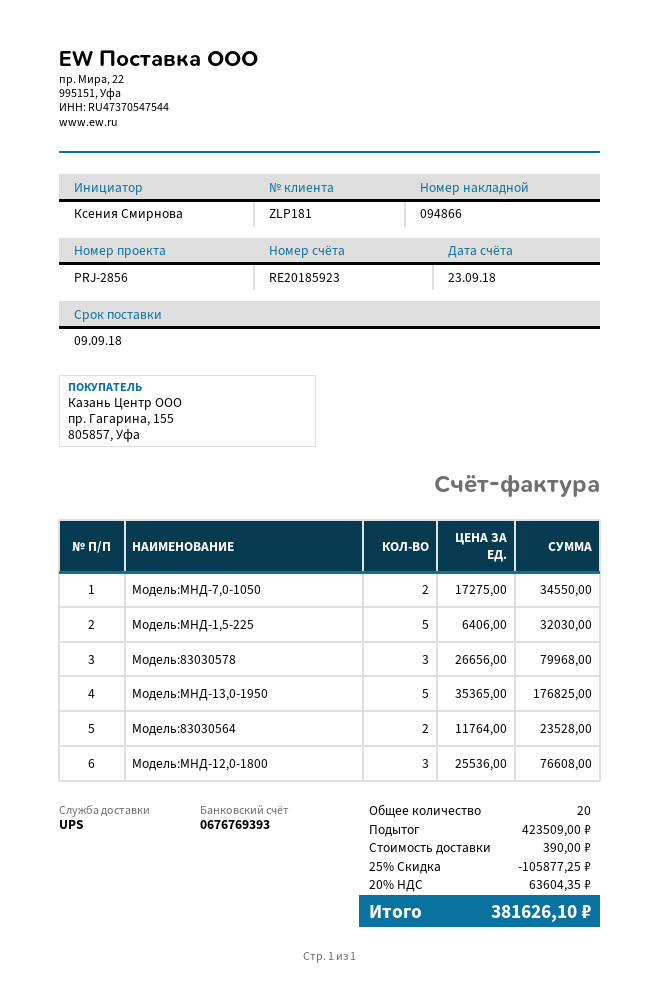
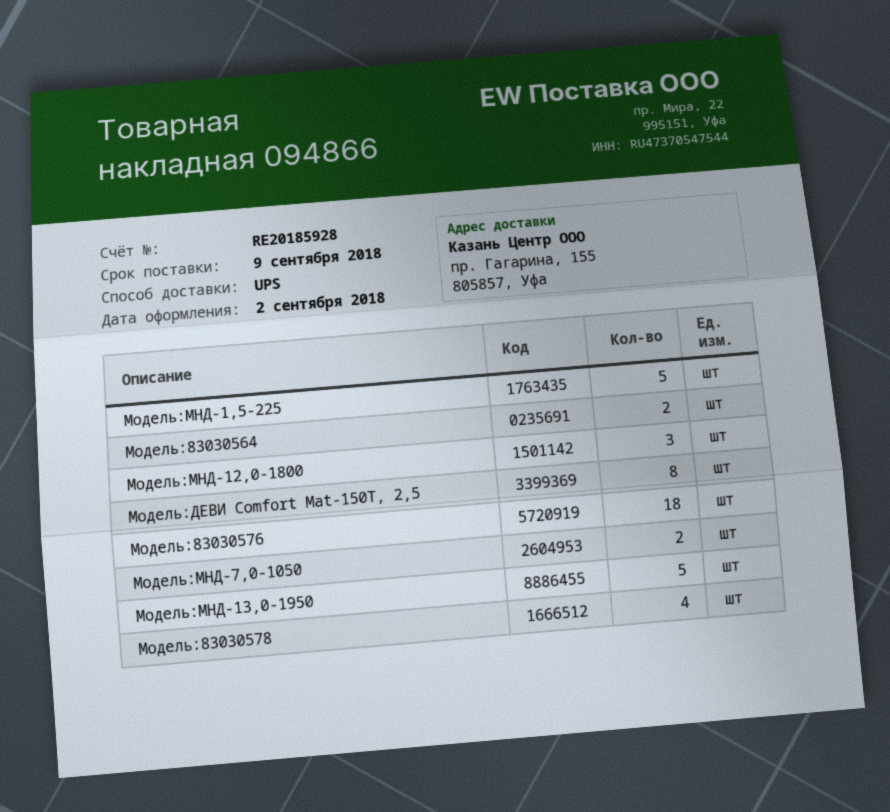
invoice number: RE20185923 -> RE20185928
Модель:83030578: 3 -> 4
Модель:ДЕВИ Comfort Mat-150T, 2,5: none -> 8
Модель:83030576: none -> 18

